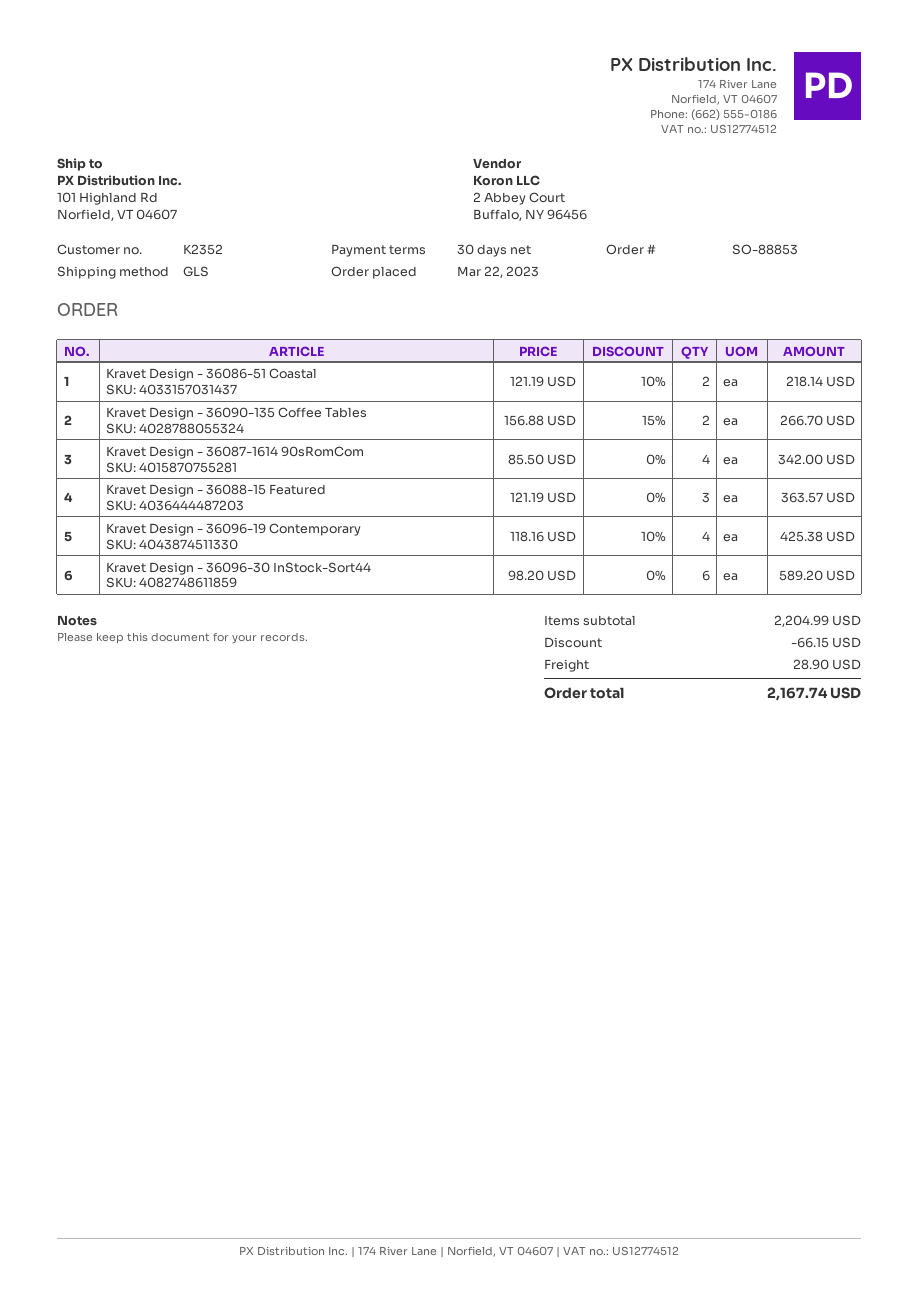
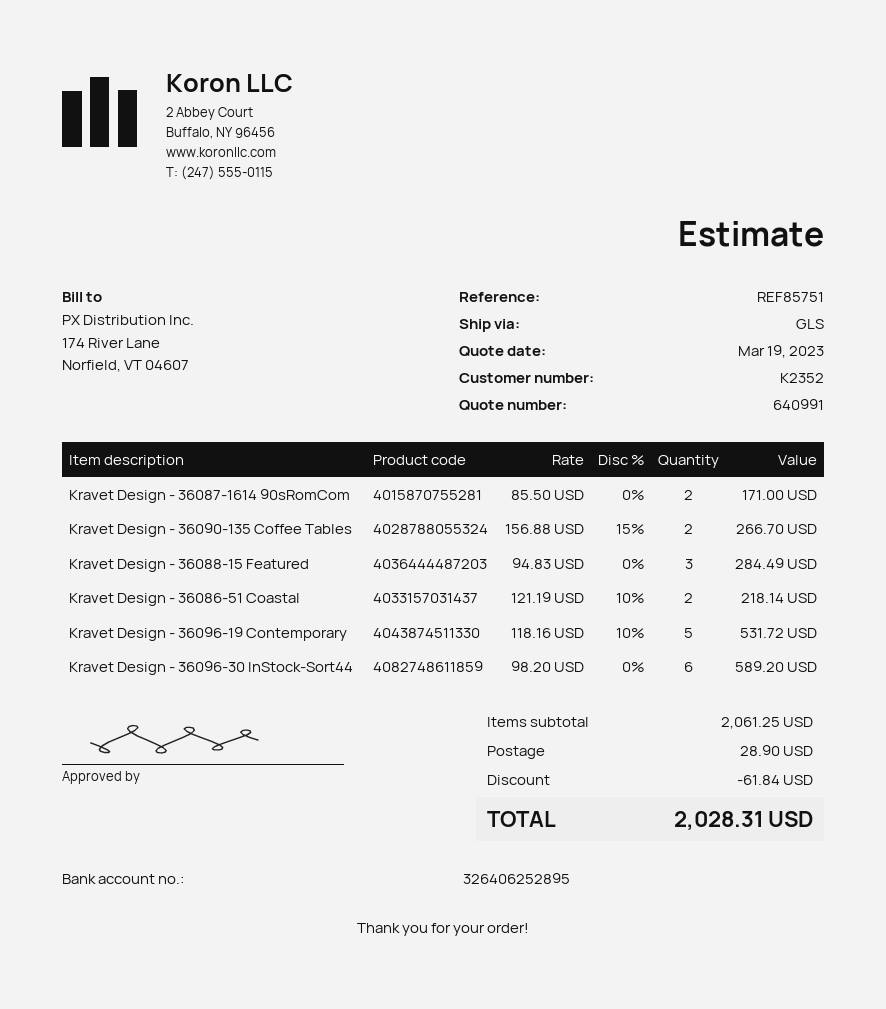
Kravet Design - 36087-1614 90sRomCom: 4 x 85.50 = 342.00 -> 2 x 85.50 = 171.00
Kravet Design - 36088-15 Featured: 3 x 121.19 = 363.57 -> 3 x 94.83 = 284.49
Kravet Design - 36096-19 Contemporary: 4 x 118.16 - 10% = 425.38 -> 5 x 118.16 - 10% = 531.72
subtotal: 2204.99 -> 2061.25
discount: 66.15 -> 61.84
total: 2167.74 -> 2028.31

